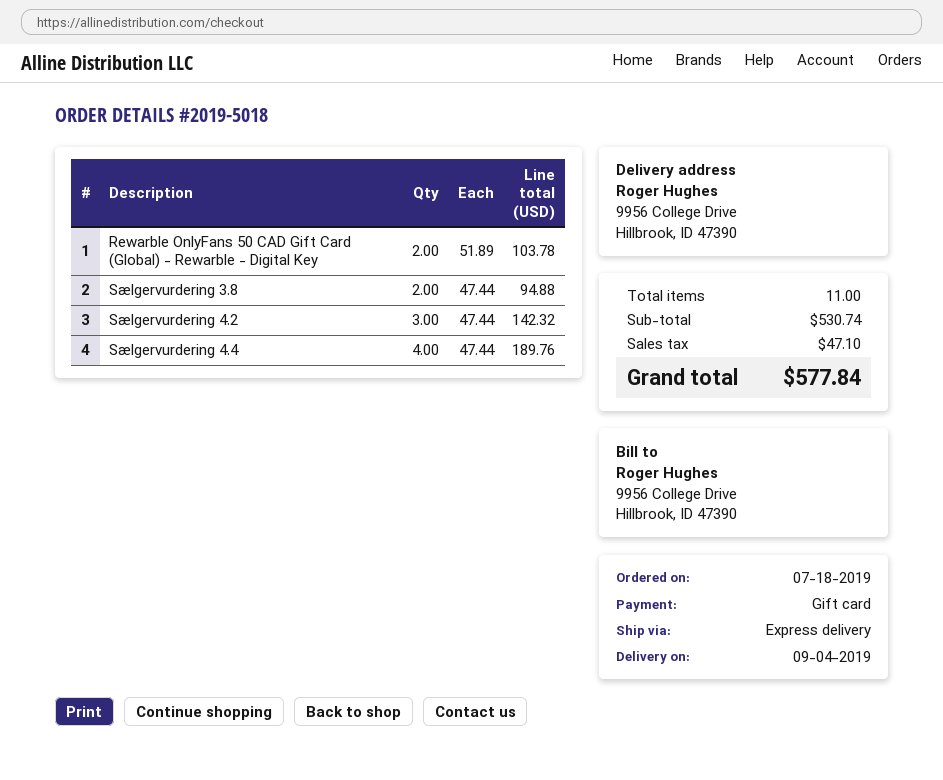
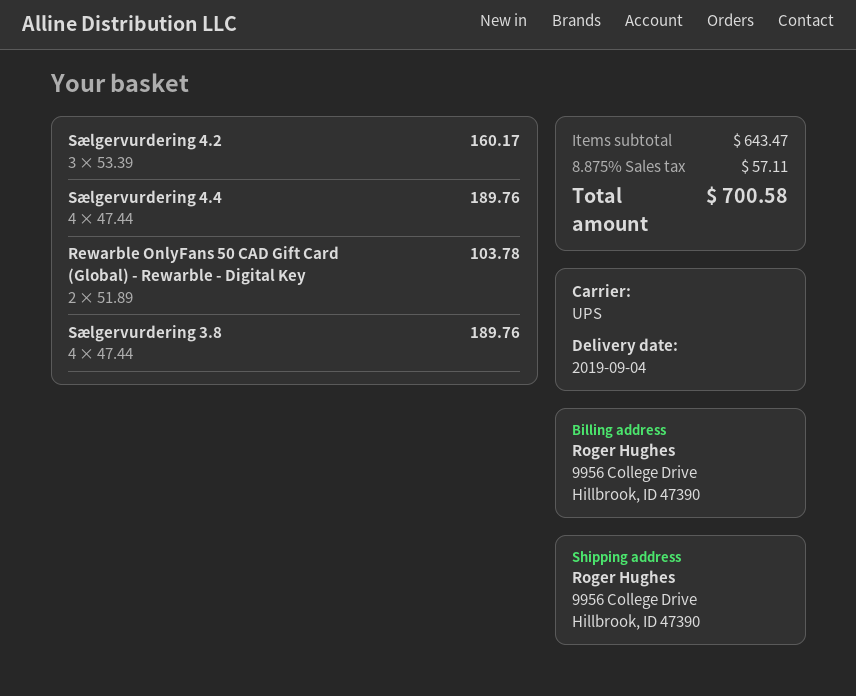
shipping method: express -> UPS
Sælgervurdering 3.8: 2 x 47.44 = 94.88 -> 4 x 47.44 = 189.76
Sælgervurdering 4.2: 3 x 47.44 = 142.32 -> 3 x 53.39 = 160.17
subtotal: 530.74 -> 643.47
tax: 47.10 -> 57.11
total: 577.84 -> 700.58

